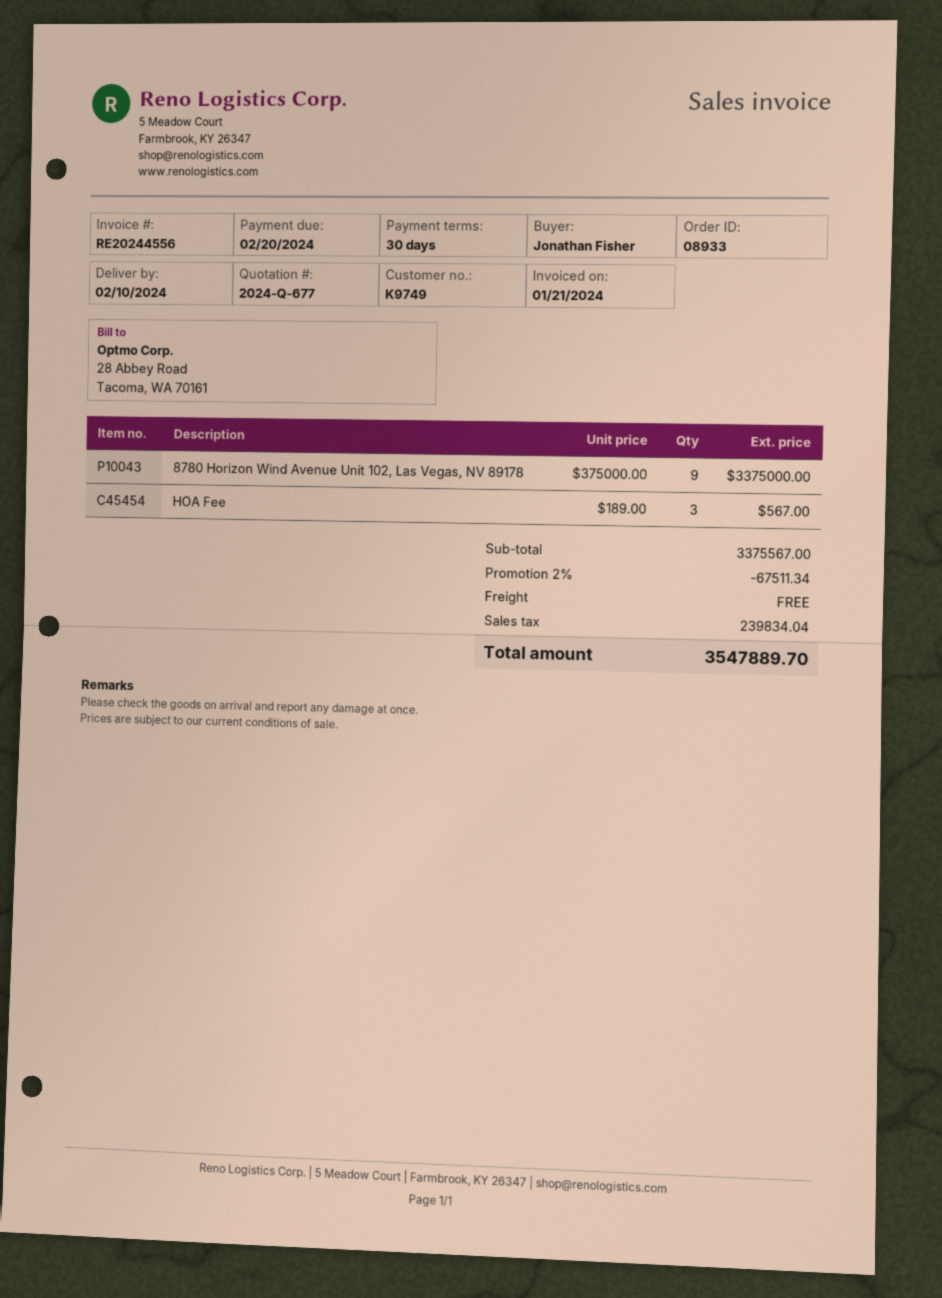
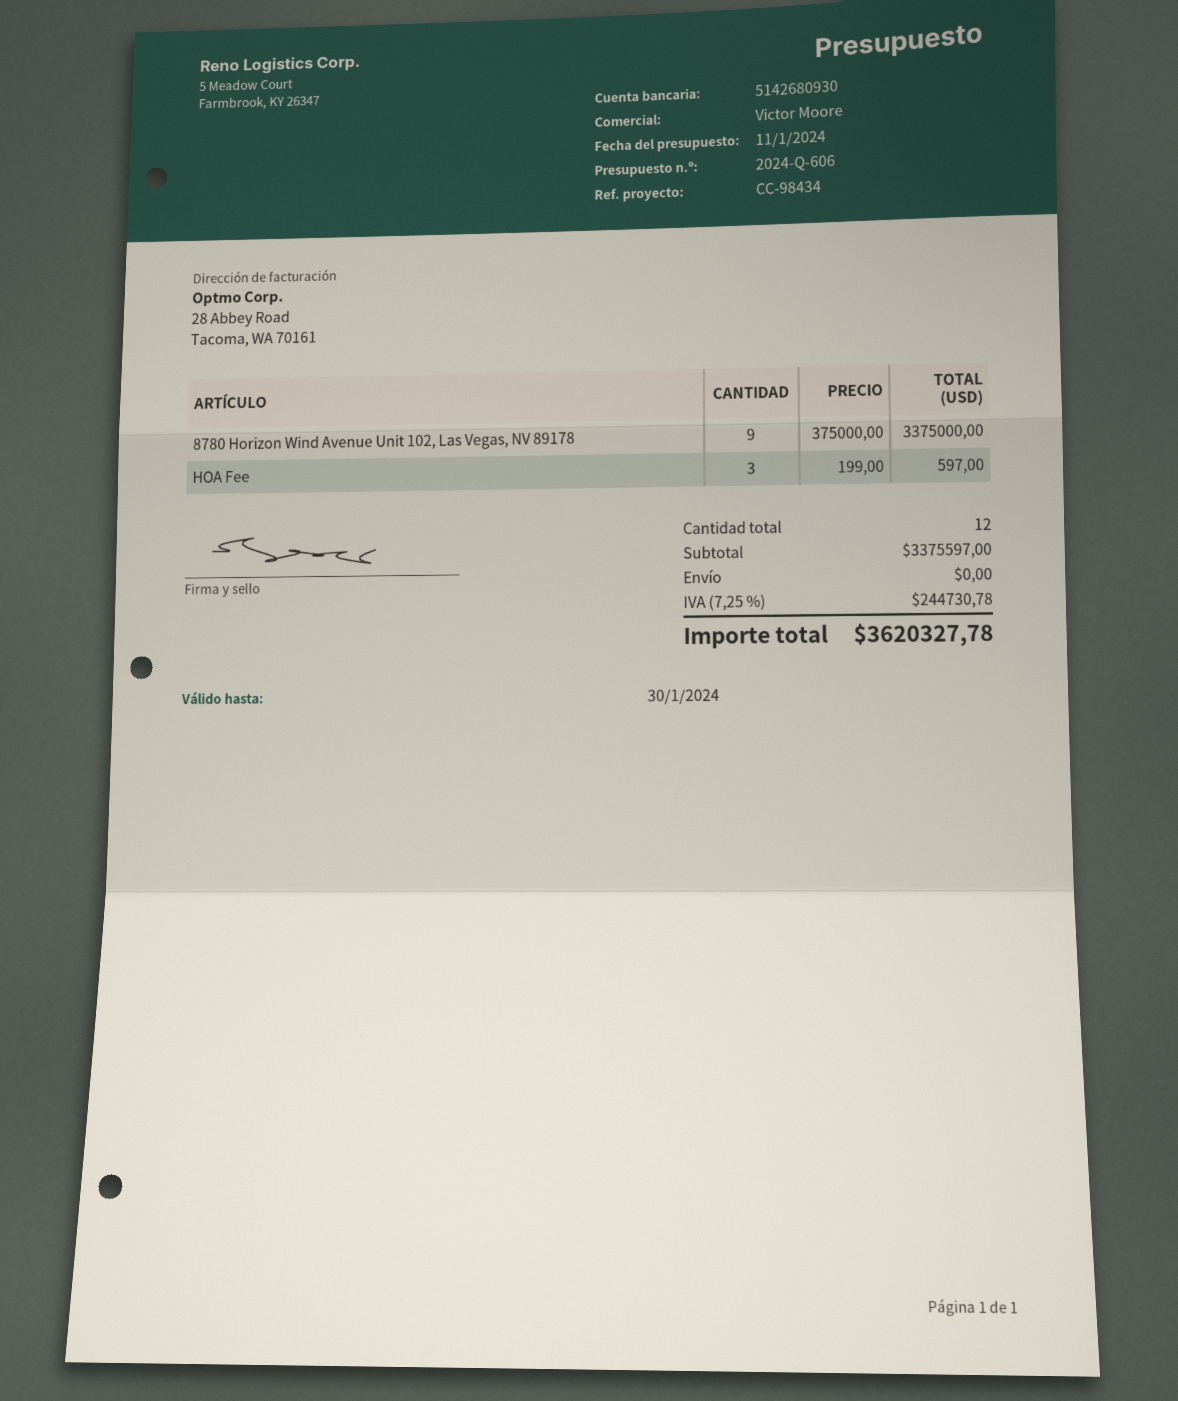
quote number: 2024-Q-677 -> 2024-Q-606
HOA Fee: 3 x 189.00 = 567.00 -> 3 x 199.00 = 597.00
subtotal: 3375567.00 -> 3375597.00
discount: 2% = 67511.34 -> none
tax: 239834.04 -> 244730.78
total: 3547889.70 -> 3620327.78

